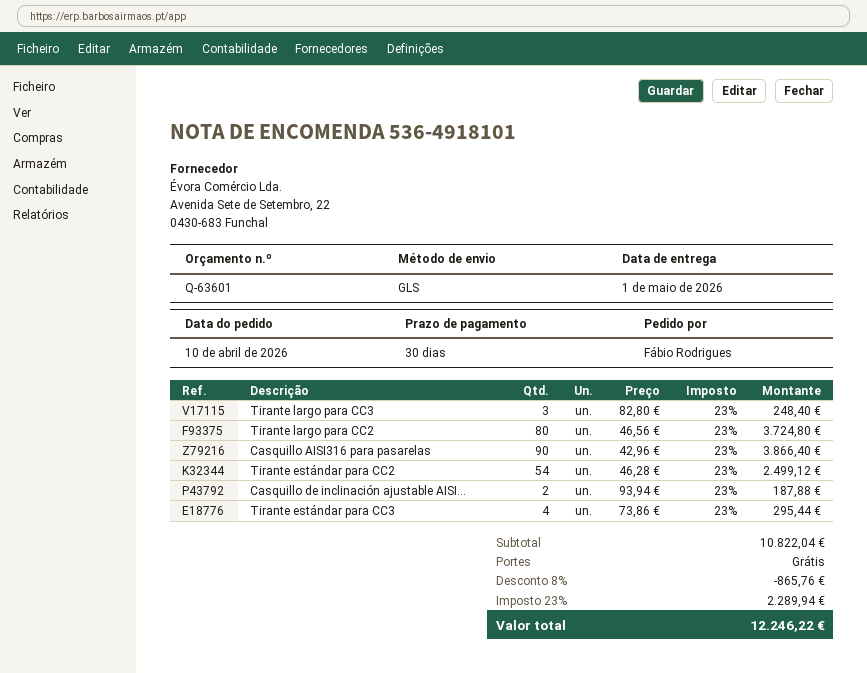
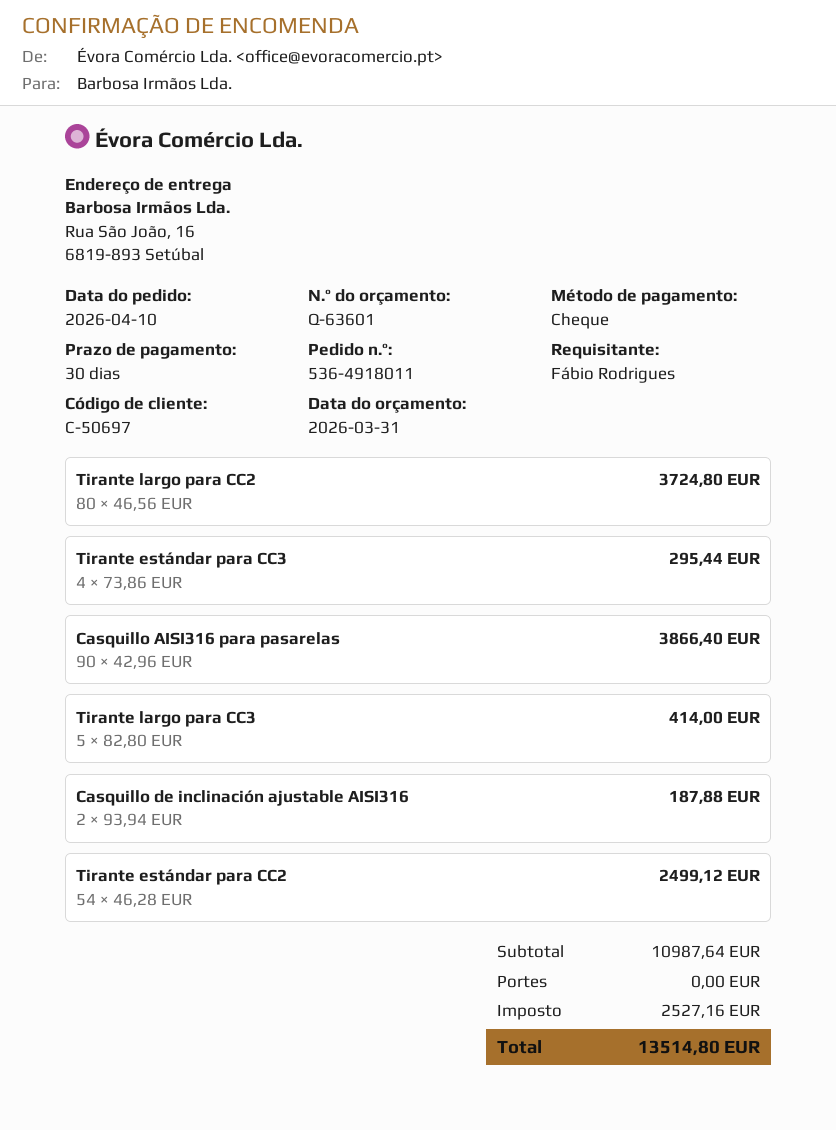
order number: 536-4918101 -> 536-4918011
Tirante largo para CC3: 3 x 82.80 = 248.40 -> 5 x 82.80 = 414.00
subtotal: 10822.04 -> 10987.64
discount: 8% = 865.76 -> none
tax: 2289.94 -> 2527.16
total: 12246.22 -> 13514.80

